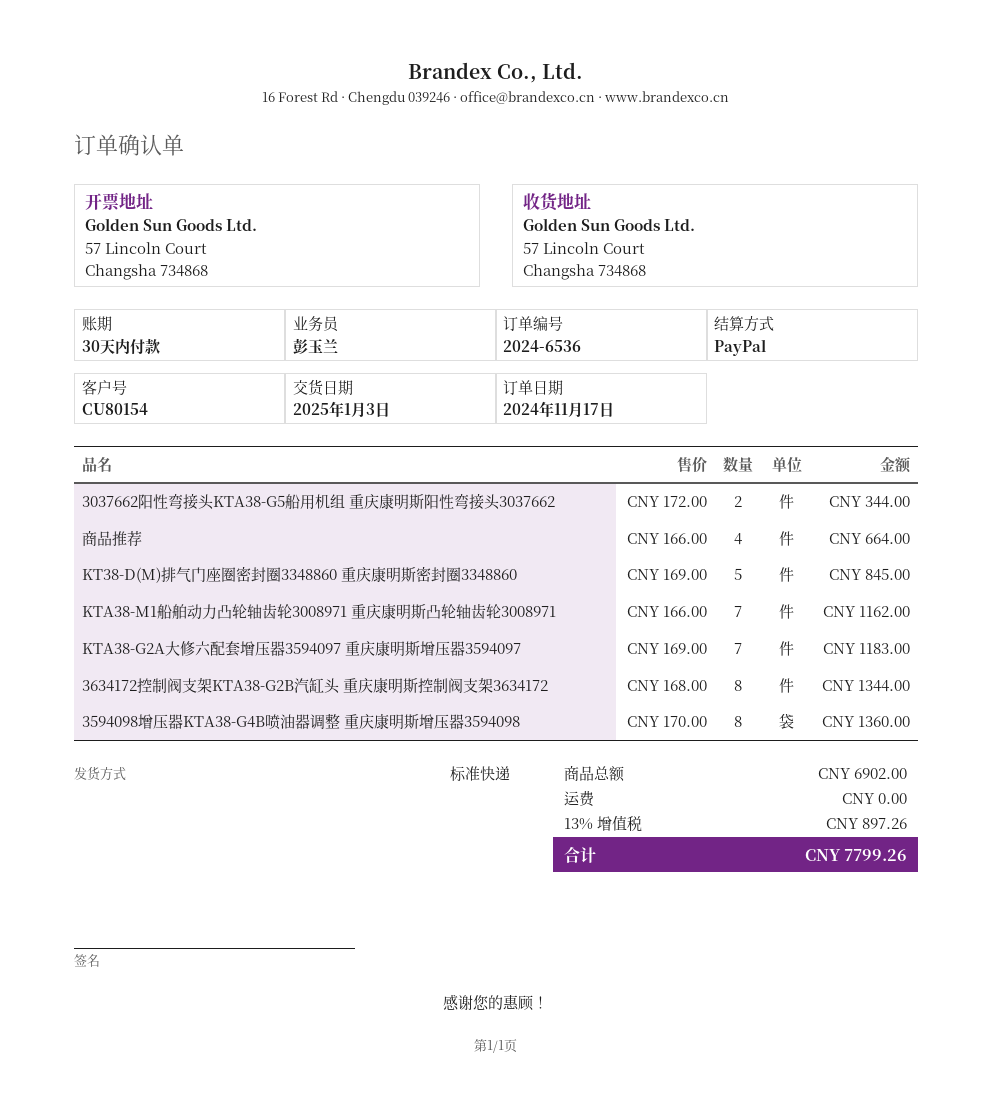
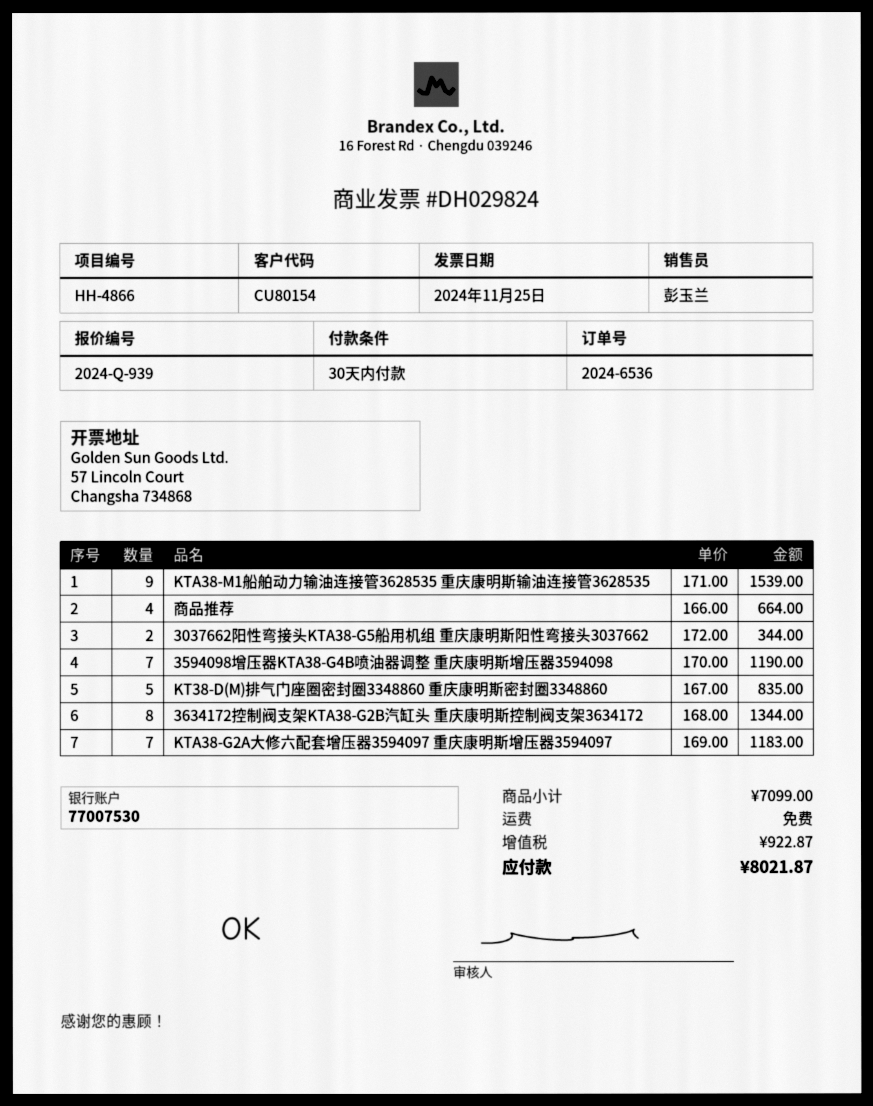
KT38-D(M)排气门座圈密封圈3348860 重庆康明斯密封圈3348860: 5 x 169.00 = 845.00 -> 5 x 167.00 = 835.00
KTA38-M1船舶动力凸轮轴齿轮3008971 重庆康明斯凸轮轴齿轮3008971: 7 x 166.00 = 1162.00 -> none
3594098增压器KTA38-G4B喷油器调整 重庆康明斯增压器3594098: 8 x 170.00 = 1360.00 -> 7 x 170.00 = 1190.00
KTA38-M1船舶动力输油连接管3628535 重庆康明斯输油连接管3628535: none -> 9 x 171.00 = 1539.00
subtotal: 6902.00 -> 7099.00
tax: 897.26 -> 922.87
total: 7799.26 -> 8021.87

